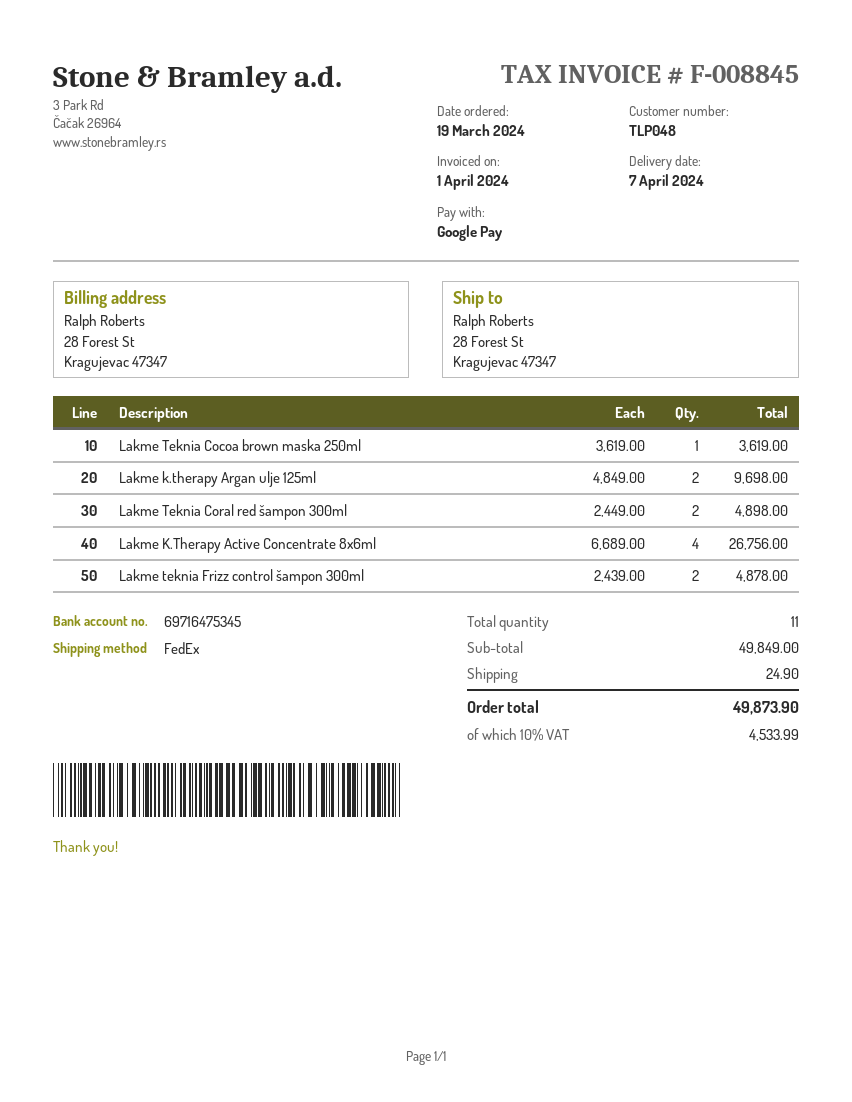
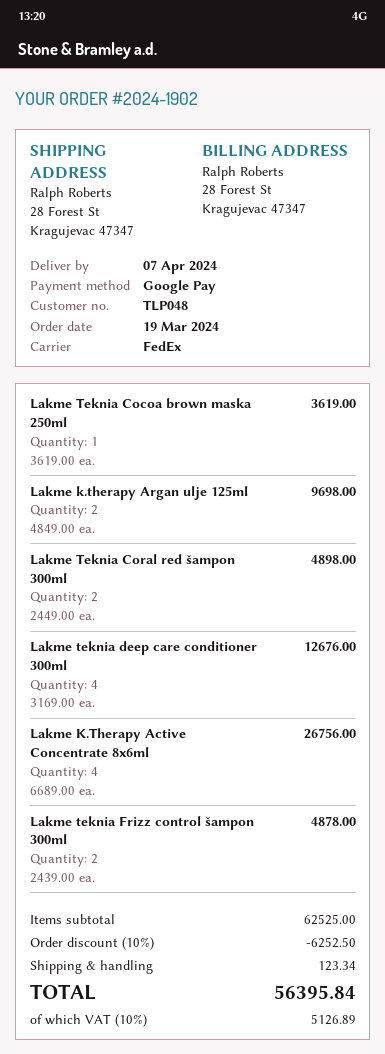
Lakme teknia deep care conditioner 300ml: none -> 4 x 3169.00 = 12676.00
subtotal: 49849.00 -> 62525.00
discount: none -> 10% = 6252.50
shipping: 24.90 -> 123.34
tax: 10% = 4533.99 -> 10% = 5126.89
total: 49873.90 -> 56395.84

